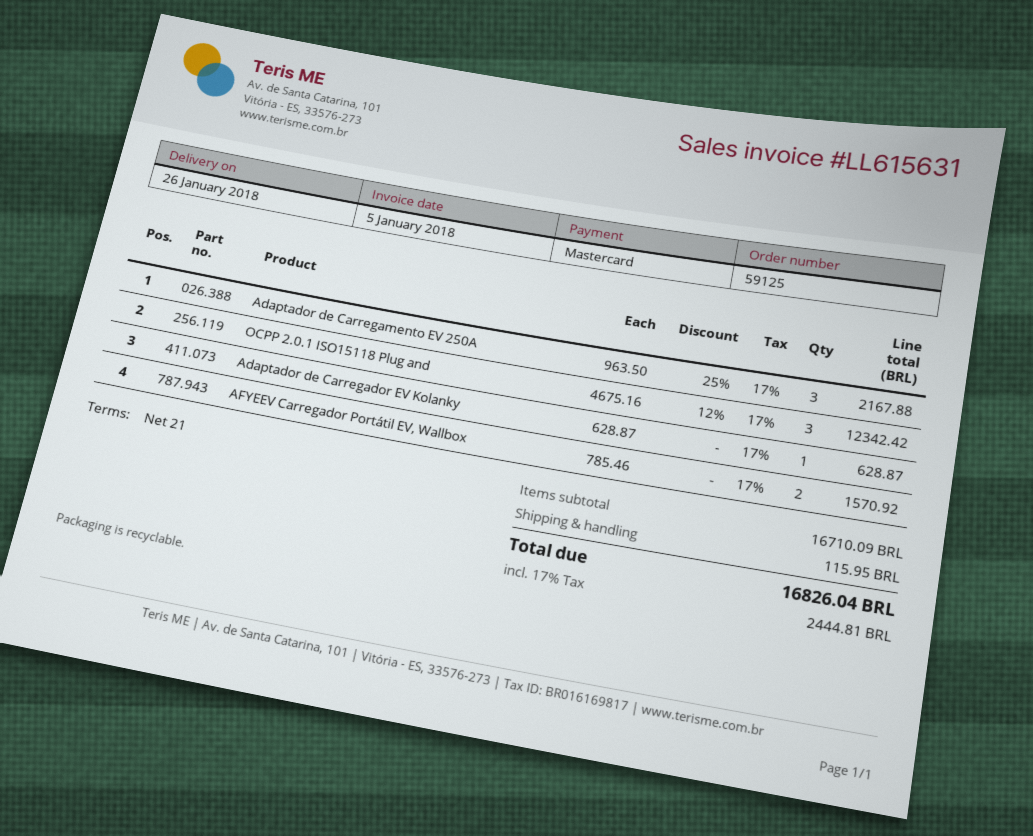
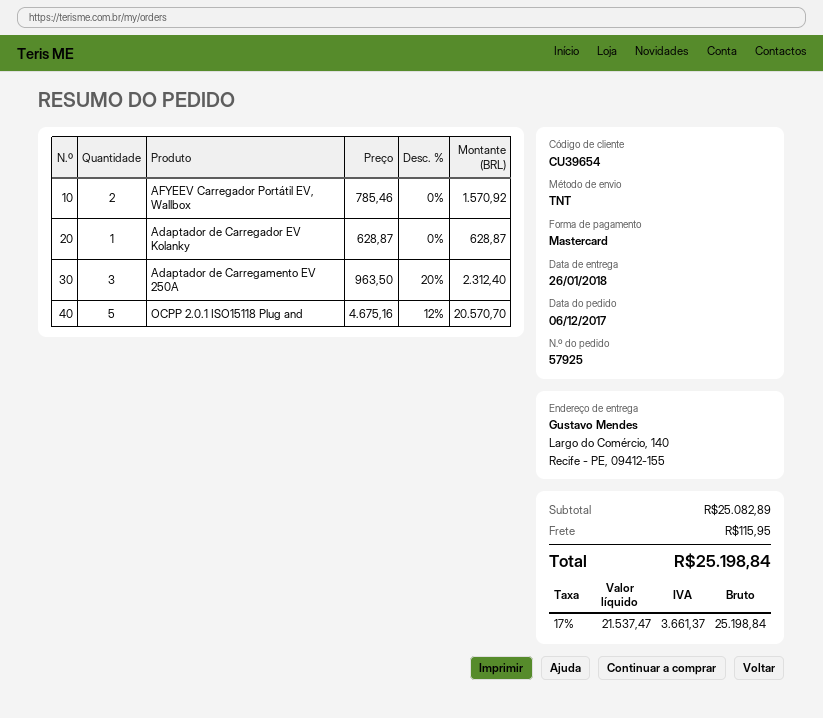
order number: 59125 -> 57925
Adaptador de Carregamento EV 250A: 3 x 963.50 - 25% = 2167.88 -> 3 x 963.50 - 20% = 2312.40
OCPP 2.0.1 ISO15118 Plug and: 3 x 4675.16 - 12% = 12342.42 -> 5 x 4675.16 - 12% = 20570.70
subtotal: 16710.09 -> 25082.89
tax: 17% = 2444.81 -> 17% = 3661.37
total: 16826.04 -> 25198.84

